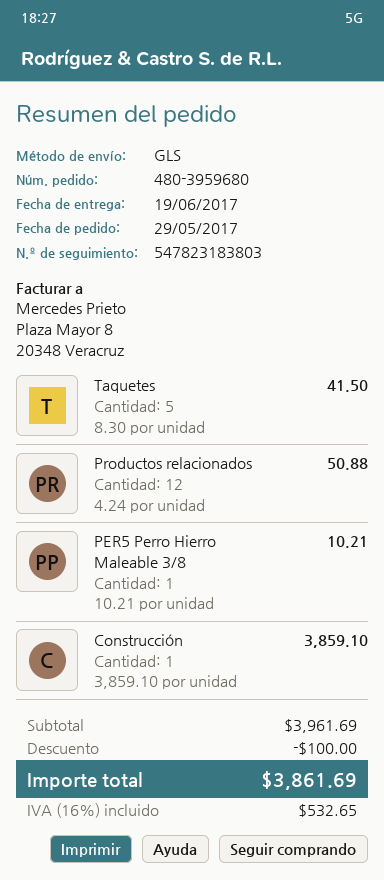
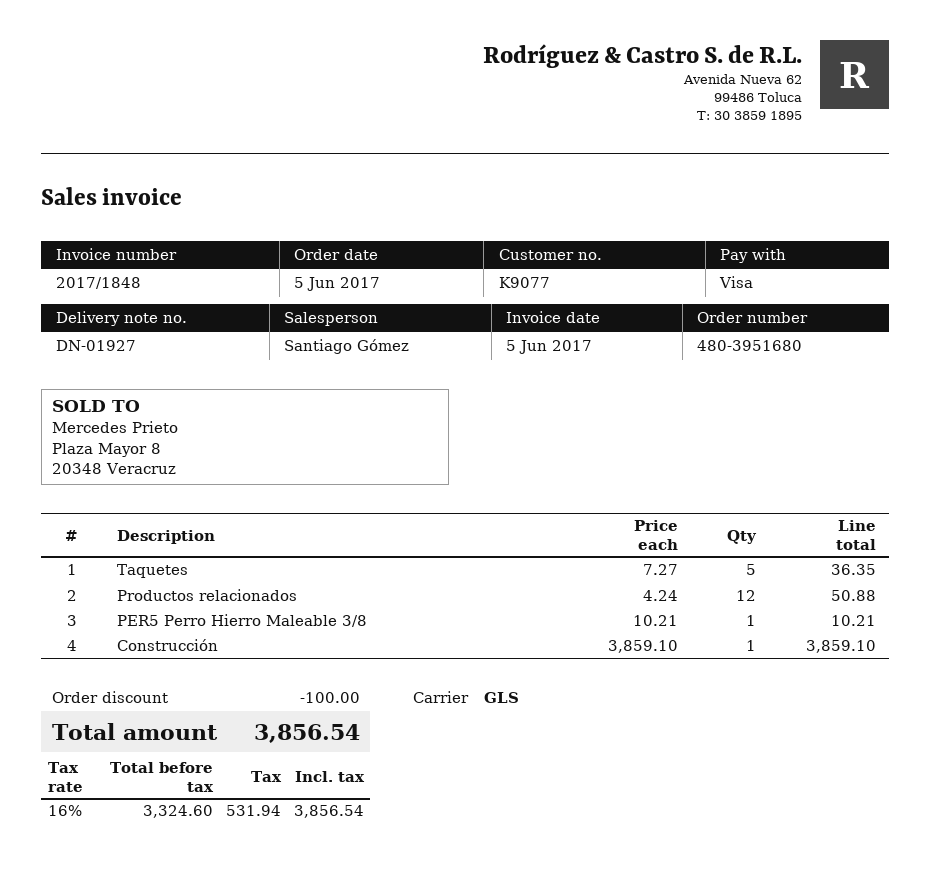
order number: 480-3959680 -> 480-3951680
order date: 2017-05-29 -> 2017-06-05
Taquetes: 5 x 8.30 = 41.50 -> 5 x 7.27 = 36.35
tax: 16% = 532.65 -> 16% = 531.94
total: 3861.69 -> 3856.54

